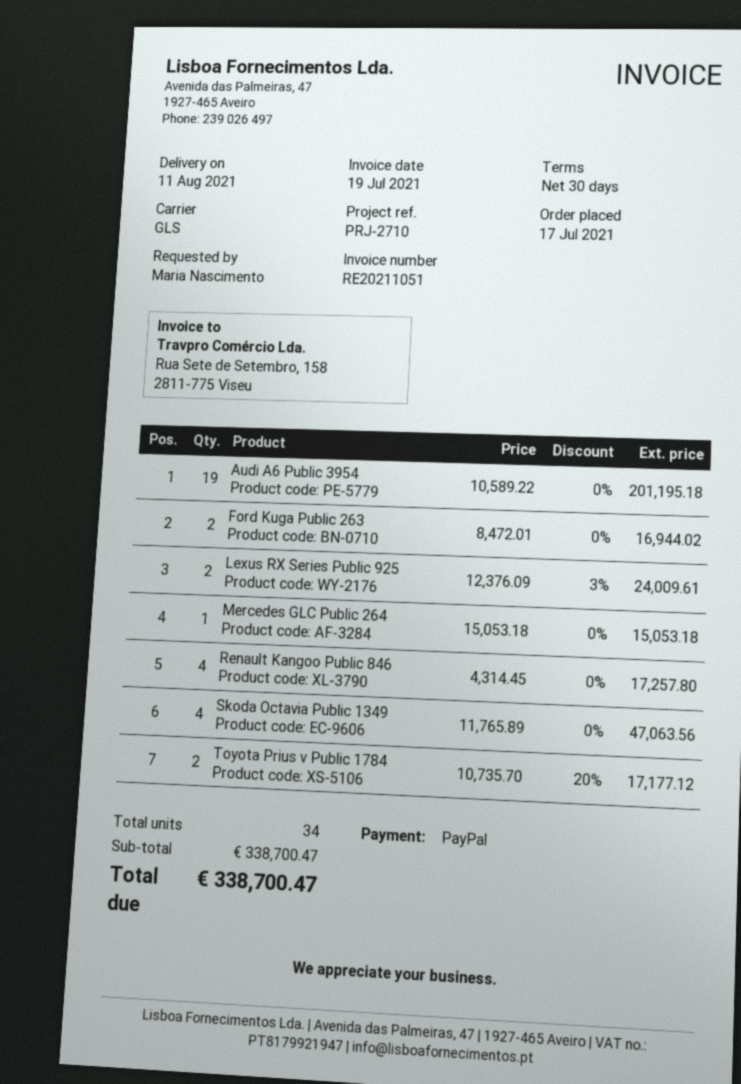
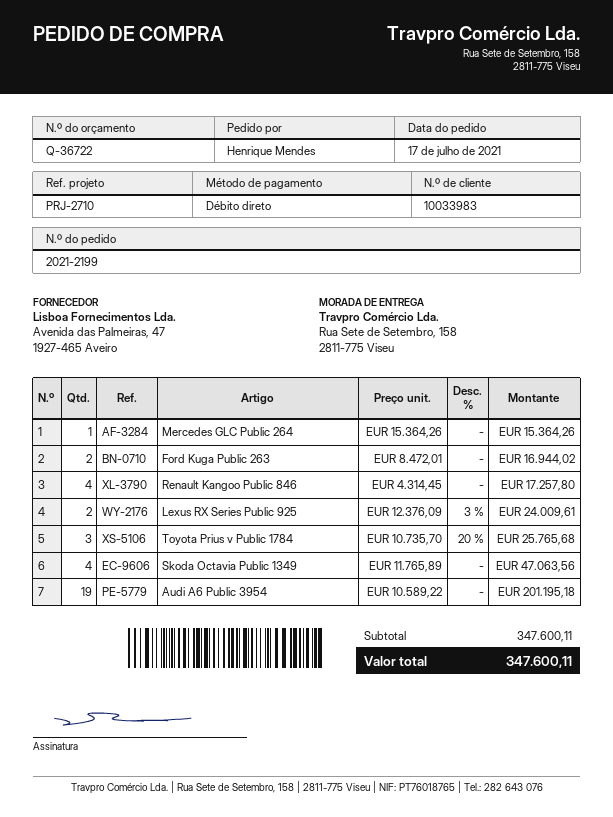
ordered by: Maria Nascimento -> Henrique Mendes
payment method: PayPal -> direct debit
Mercedes GLC Public 264: 1 x 15053.18 = 15053.18 -> 1 x 15364.26 = 15364.26
Toyota Prius v Public 1784: 2 x 10735.70 - 20% = 17177.12 -> 3 x 10735.70 - 20% = 25765.68
subtotal: 338700.47 -> 347600.11
total: 338700.47 -> 347600.11

